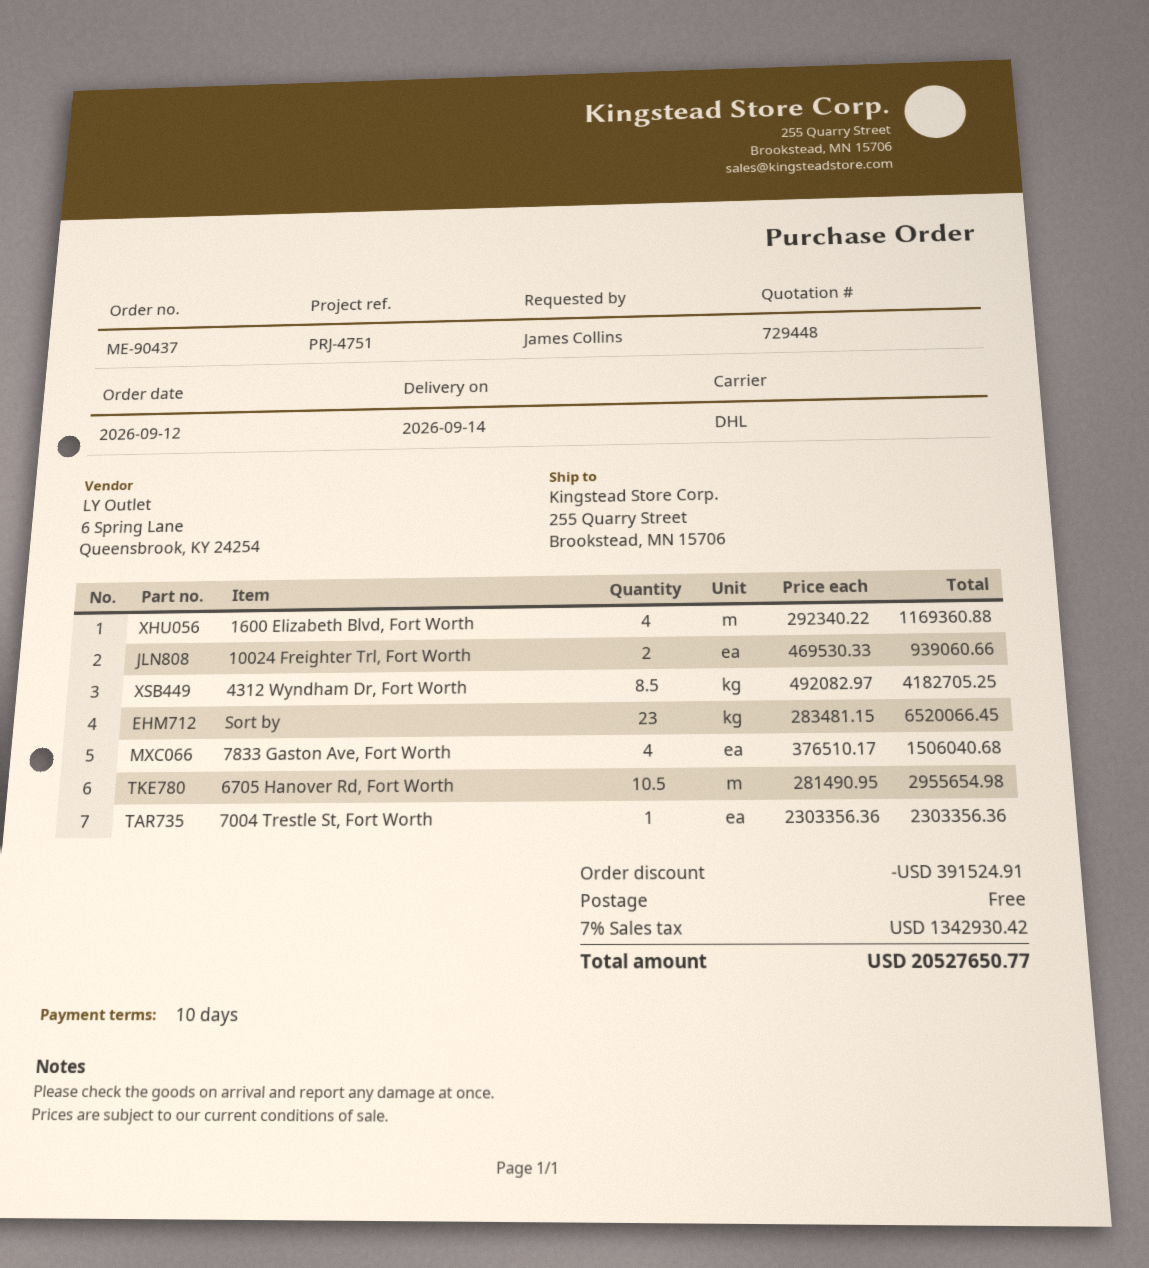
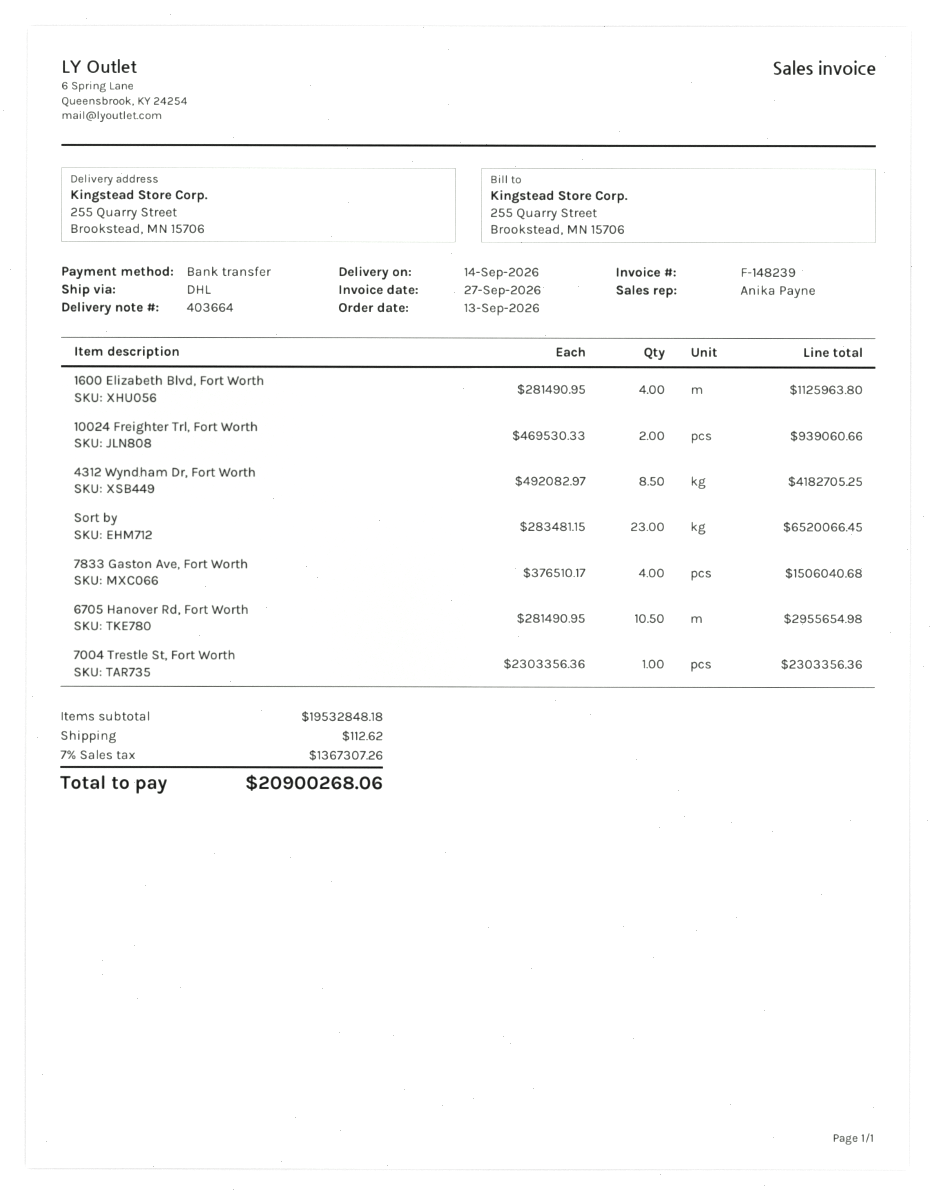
order date: 2026-09-12 -> 2026-09-13
1600 Elizabeth Blvd, Fort Worth: 4 x 292340.22 = 1169360.88 -> 4 x 281490.95 = 1125963.80
discount: 391524.91 -> none
shipping: 0.00 -> 112.62
tax: 7% = 1342930.42 -> 7% = 1367307.26
total: 20527650.77 -> 20900268.06

